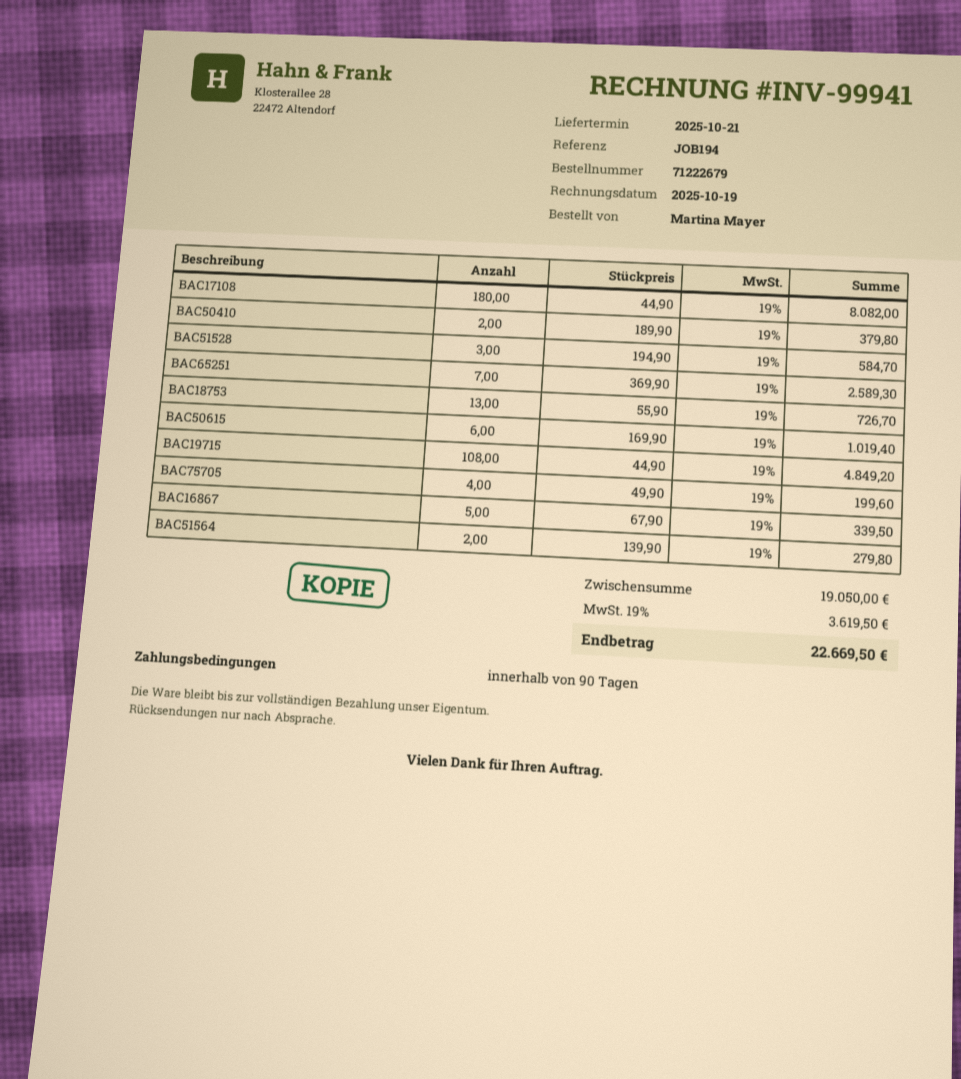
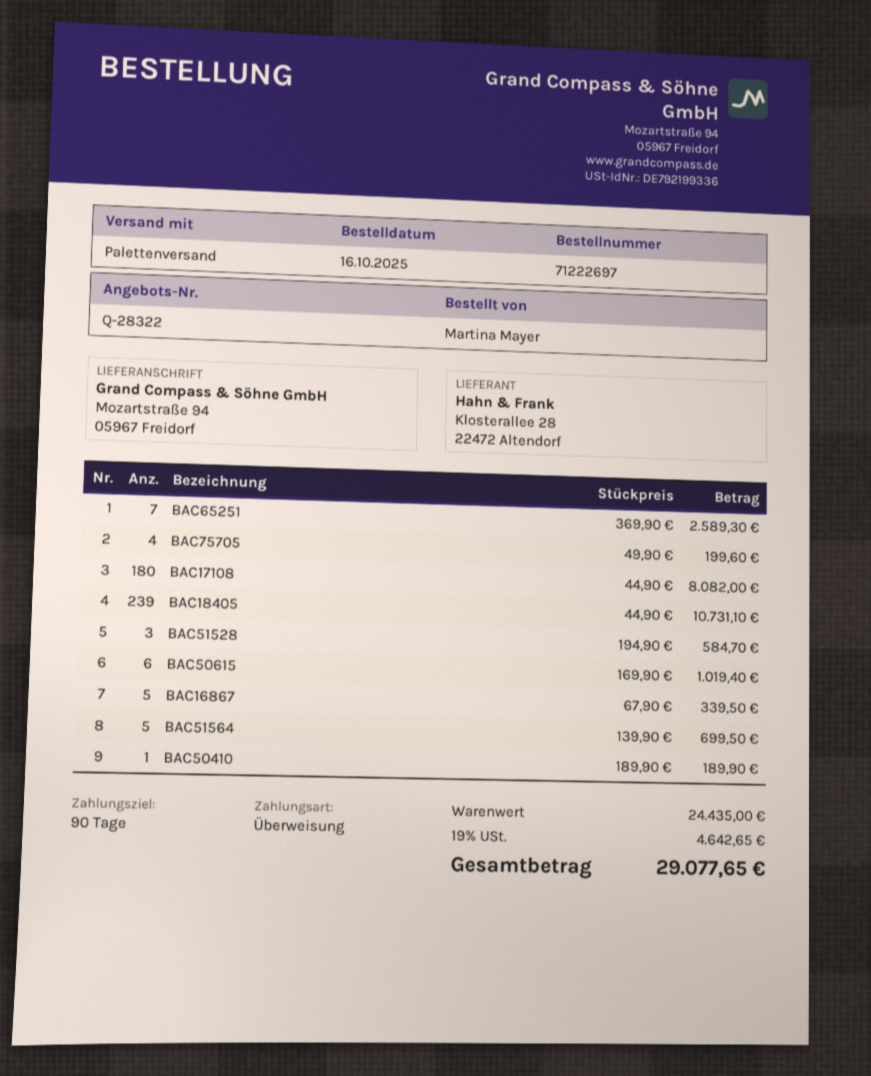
order number: 71222679 -> 71222697
BAC50410: 2 x 189.90 = 379.80 -> 1 x 189.90 = 189.90
BAC18753: 13 x 55.90 = 726.70 -> none
BAC19715: 108 x 44.90 = 4849.20 -> none
BAC51564: 2 x 139.90 = 279.80 -> 5 x 139.90 = 699.50
BAC18405: none -> 239 x 44.90 = 10731.10
subtotal: 19050.00 -> 24435.00
tax: 19% = 3619.50 -> 19% = 4642.65
total: 22669.50 -> 29077.65

